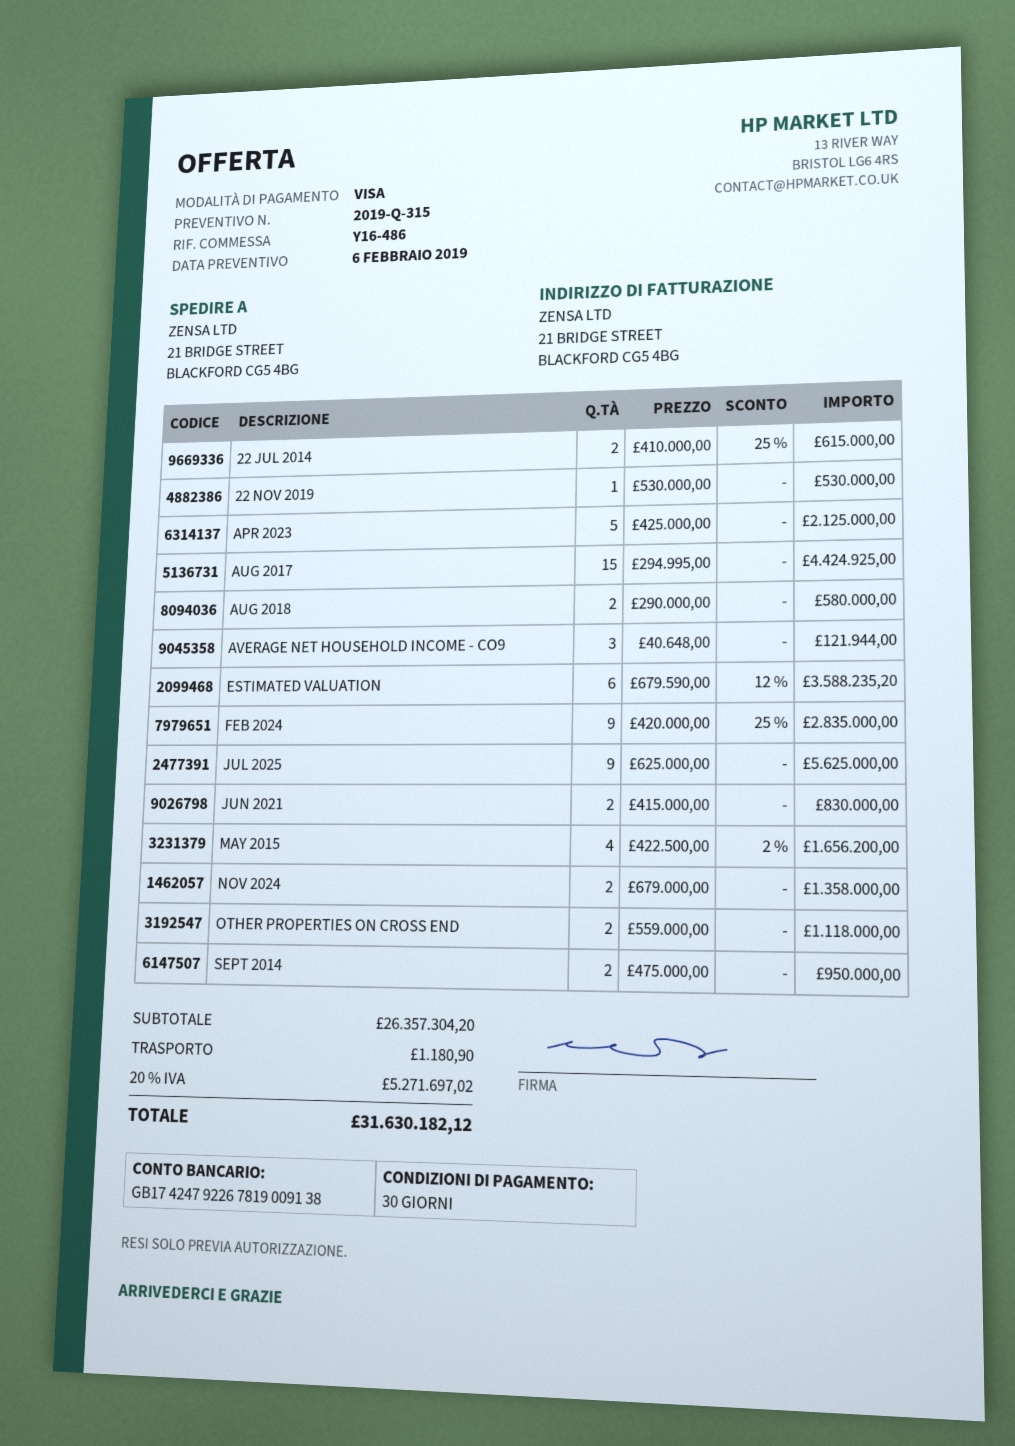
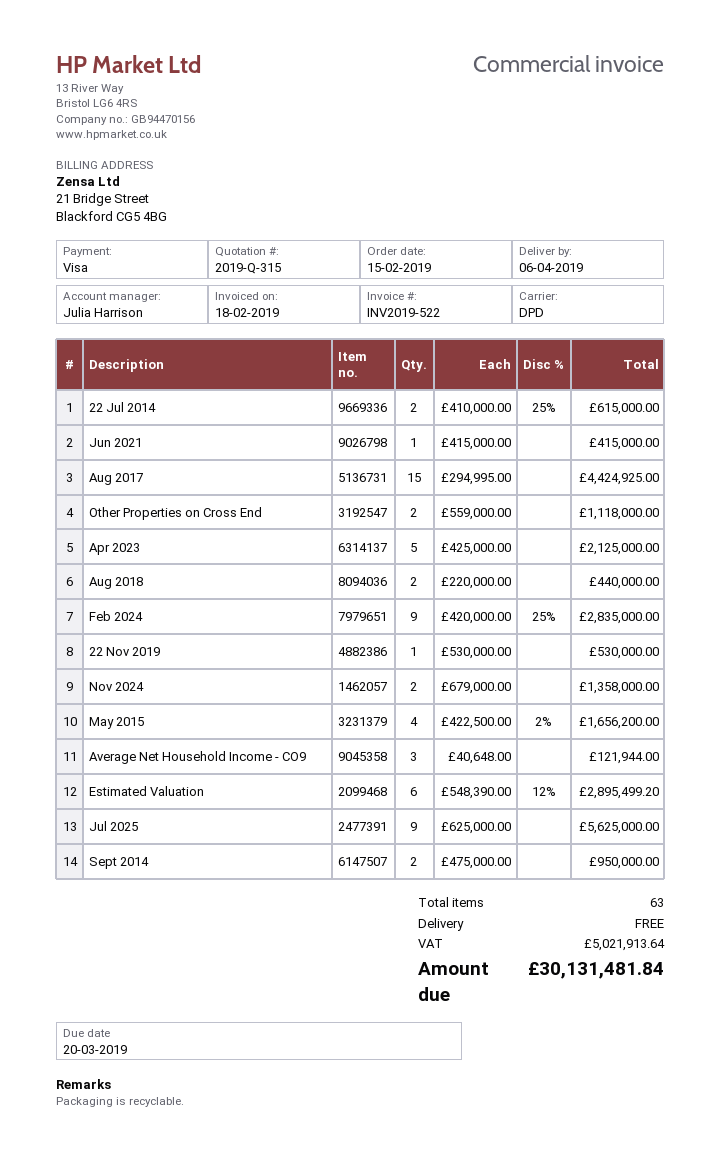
AUG 2018: 2 x 290000.00 = 580000.00 -> 2 x 220000.00 = 440000.00
ESTIMATED VALUATION: 6 x 679590.00 - 12% = 3588235.20 -> 6 x 548390.00 - 12% = 2895499.20
JUN 2021: 2 x 415000.00 = 830000.00 -> 1 x 415000.00 = 415000.00
shipping: 1180.90 -> 0.00
tax: 5271697.02 -> 5021913.64
total: 31630182.12 -> 30131481.84

